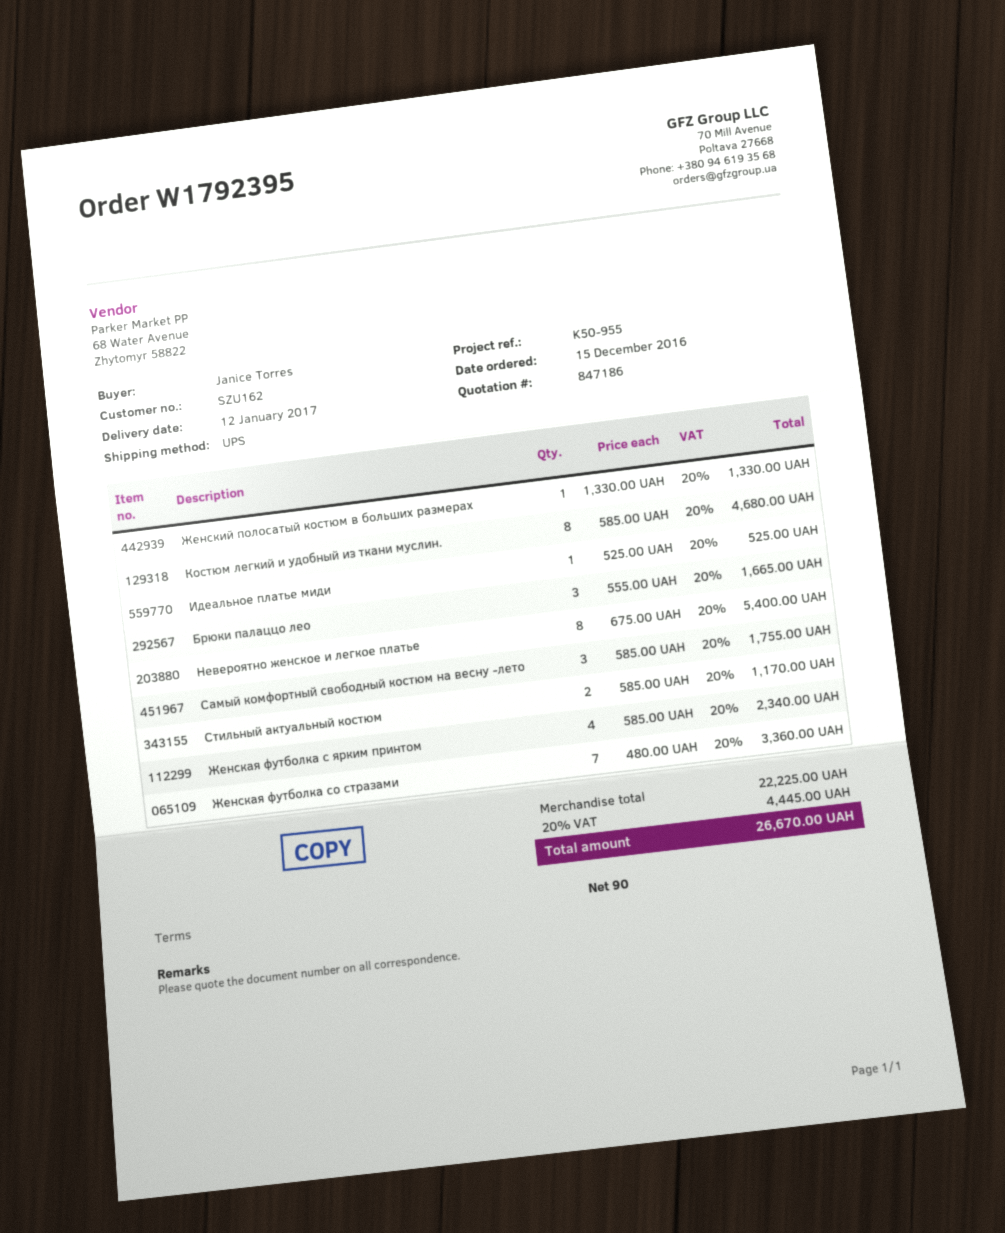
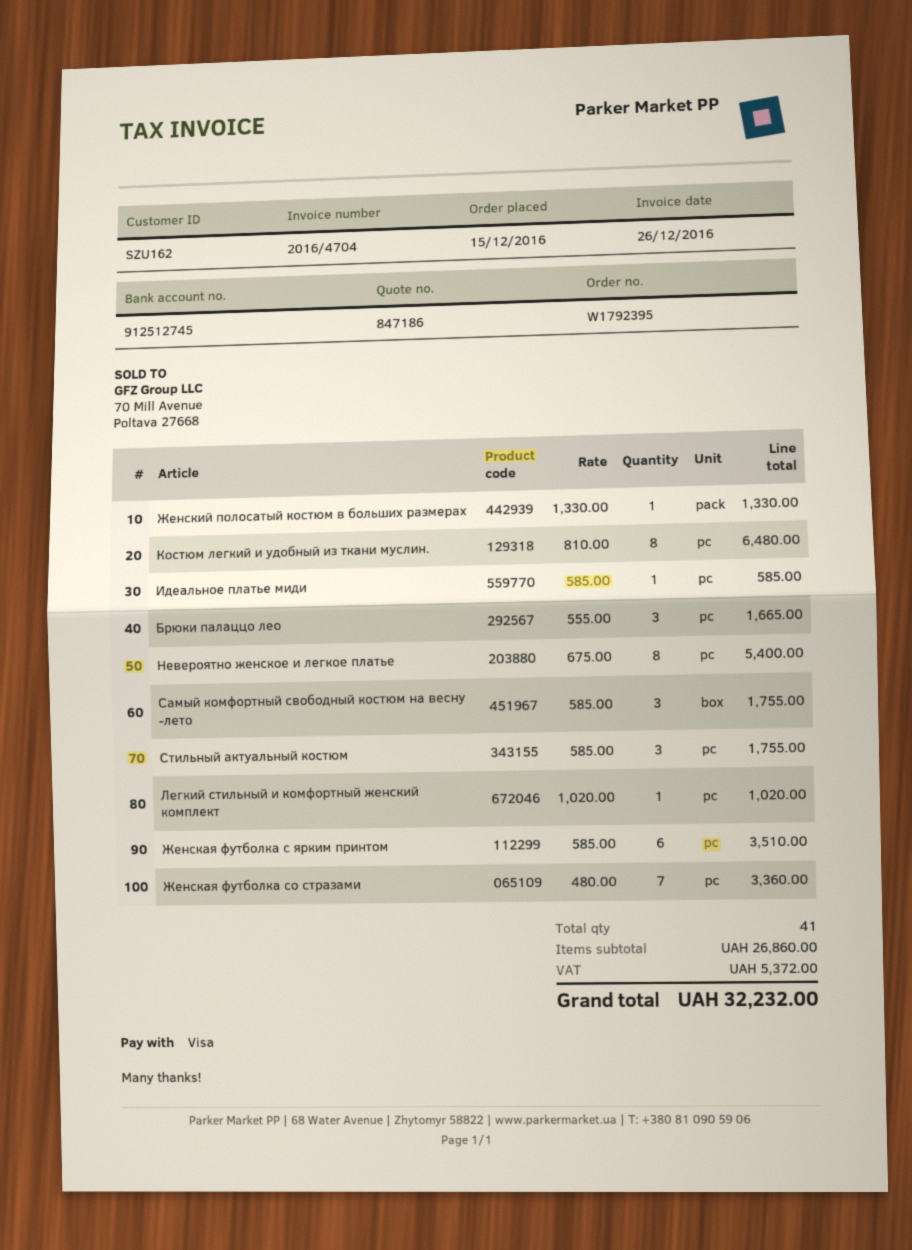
Костюм легкий и удобный из ткани муслин.: 8 x 585.00 = 4680.00 -> 8 x 810.00 = 6480.00
Идеальное платье миди: 1 x 525.00 = 525.00 -> 1 x 585.00 = 585.00
Стильный актуальный костюм: 2 x 585.00 = 1170.00 -> 3 x 585.00 = 1755.00
Женская футболка с ярким принтом: 4 x 585.00 = 2340.00 -> 6 x 585.00 = 3510.00
Легкий стильный и комфортный женский комплект: none -> 1 x 1020.00 = 1020.00
subtotal: 22225.00 -> 26860.00
tax: 4445.00 -> 5372.00
total: 26670.00 -> 32232.00

